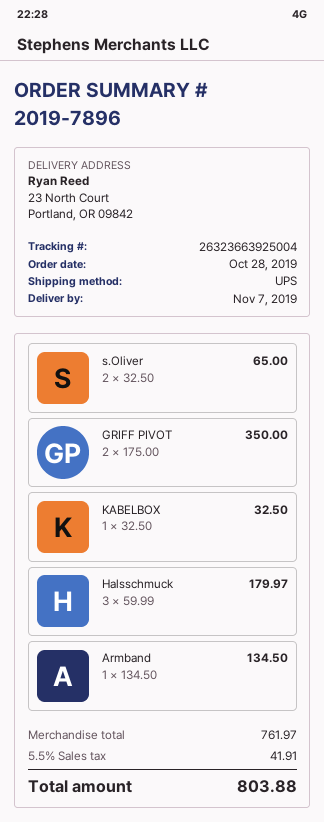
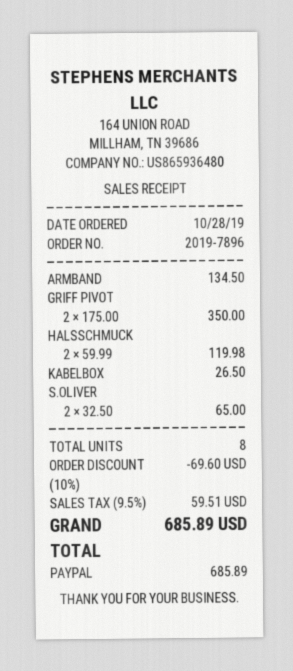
KABELBOX: 1 x 32.50 = 32.50 -> 1 x 26.50 = 26.50
Halsschmuck: 3 x 59.99 = 179.97 -> 2 x 59.99 = 119.98
discount: none -> 10% = 69.60
tax: 5.5% = 41.91 -> 9.5% = 59.51
total: 803.88 -> 685.89

